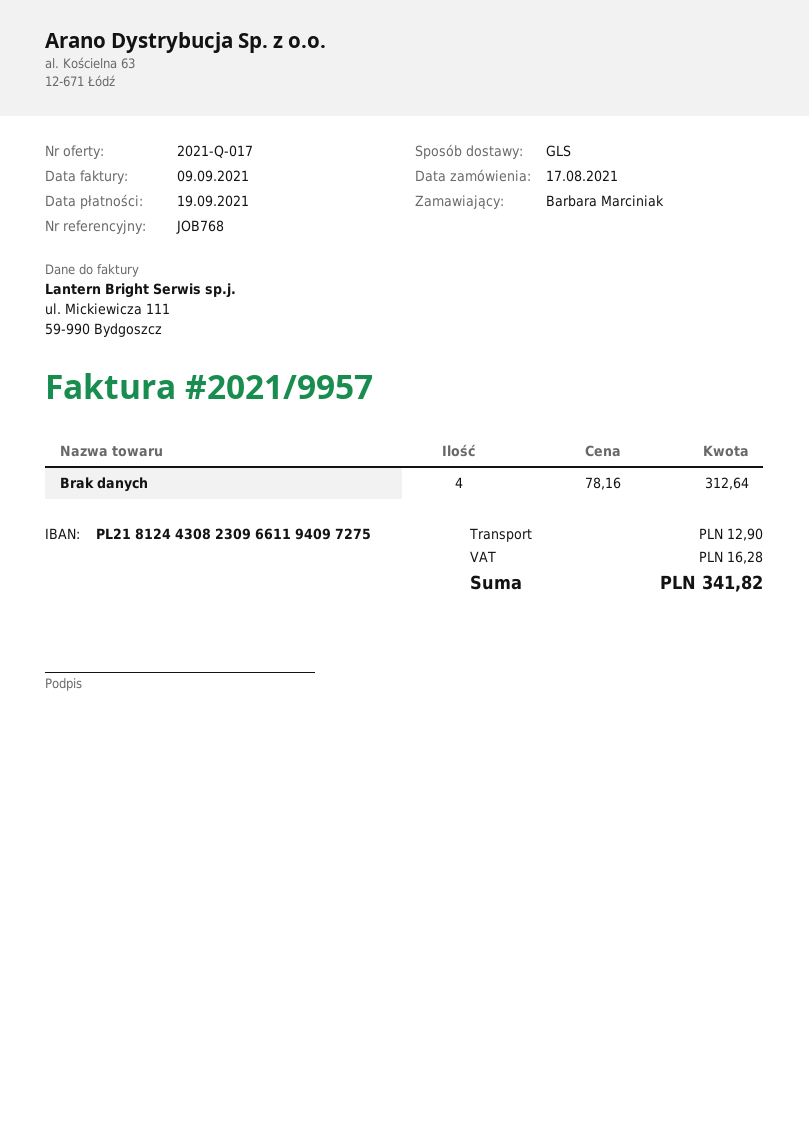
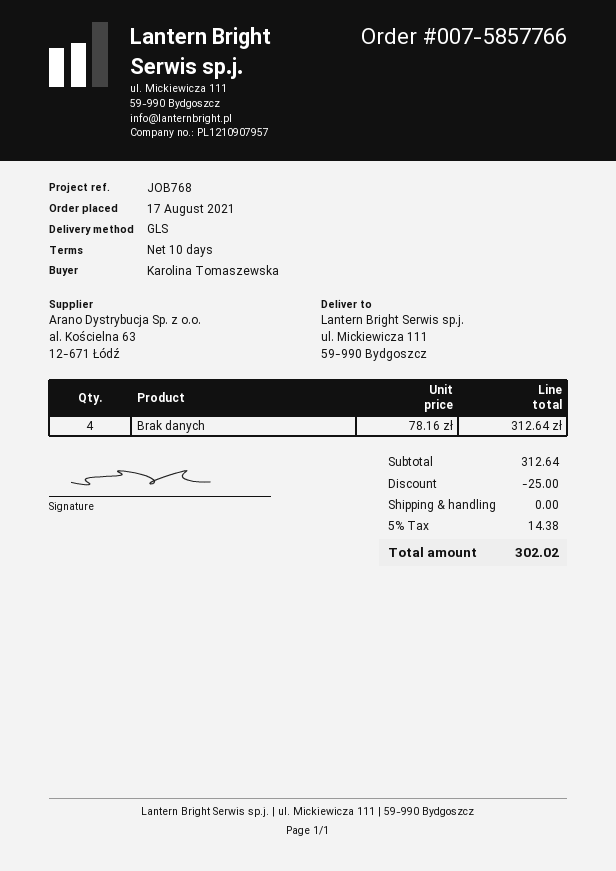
ordered by: Barbara Marciniak -> Karolina Tomaszewska
discount: none -> 25.00
shipping: 12.90 -> 0.00
tax: 16.28 -> 14.38
total: 341.82 -> 302.02

